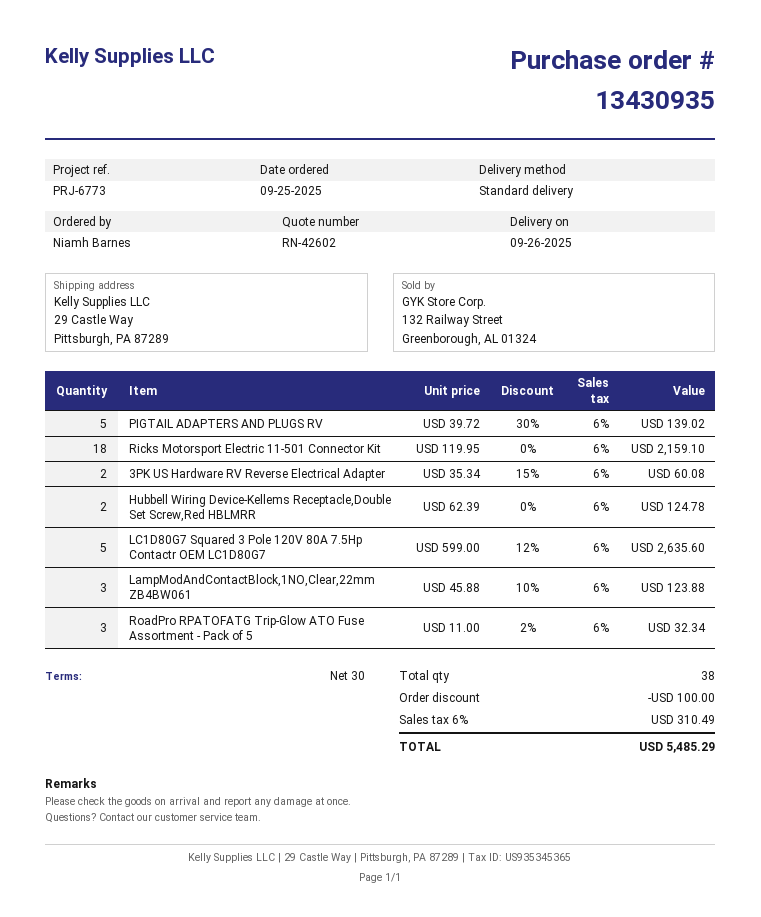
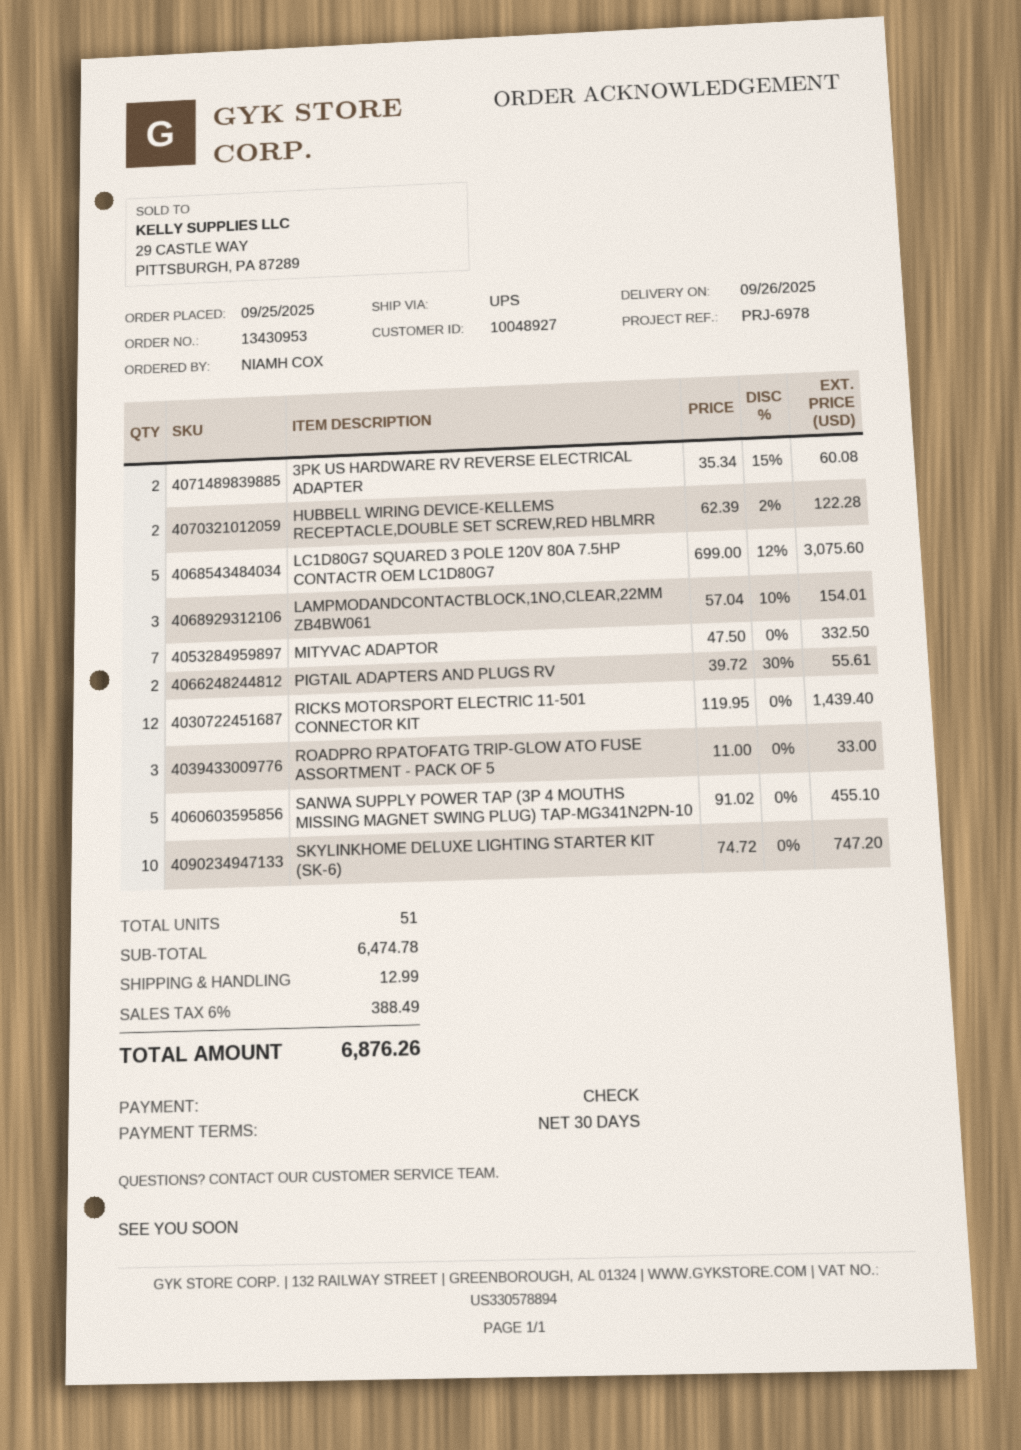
order number: 13430935 -> 13430953
reference: PRJ-6773 -> PRJ-6978
ordered by: Niamh Barnes -> NIAMH COX
shipping method: standard -> UPS
PIGTAIL ADAPTERS AND PLUGS RV: 5 x 39.72 - 30% = 139.02 -> 2 x 39.72 - 30% = 55.61
Ricks Motorsport Electric 11-501 Connector Kit: 18 x 119.95 = 2159.10 -> 12 x 119.95 = 1439.40
Hubbell Wiring Device-Kellems Receptacle,Double Set Screw,Red HBLMRR: 2 x 62.39 = 124.78 -> 2 x 62.39 - 2% = 122.28
LC1D80G7 Squared 3 Pole 120V 80A 7.5Hp Contactr OEM LC1D80G7: 5 x 599.00 - 12% = 2635.60 -> 5 x 699.00 - 12% = 3075.60
LampModAndContactBlock,1NO,Clear,22mm ZB4BW061: 3 x 45.88 - 10% = 123.88 -> 3 x 57.04 - 10% = 154.01
RoadPro RPATOFATG Trip-Glow ATO Fuse Assortment - Pack of 5: 3 x 11.00 - 2% = 32.34 -> 3 x 11.00 = 33.00
MITYVAC ADAPTOR: none -> 7 x 47.50 = 332.50
SANWA SUPPLY POWER TAP (3P 4 MOUTHS MISSING MAGNET SWING PLUG) TAP-MG341N2PN-10: none -> 5 x 91.02 = 455.10
SKYLINKHOME DELUXE LIGHTING STARTER KIT (SK-6): none -> 10 x 74.72 = 747.20
total quantity: 38 -> 51
discount: 100.00 -> none
shipping: none -> 12.99
tax: 6% = 310.49 -> 6% = 388.49
total: 5485.29 -> 6876.26

